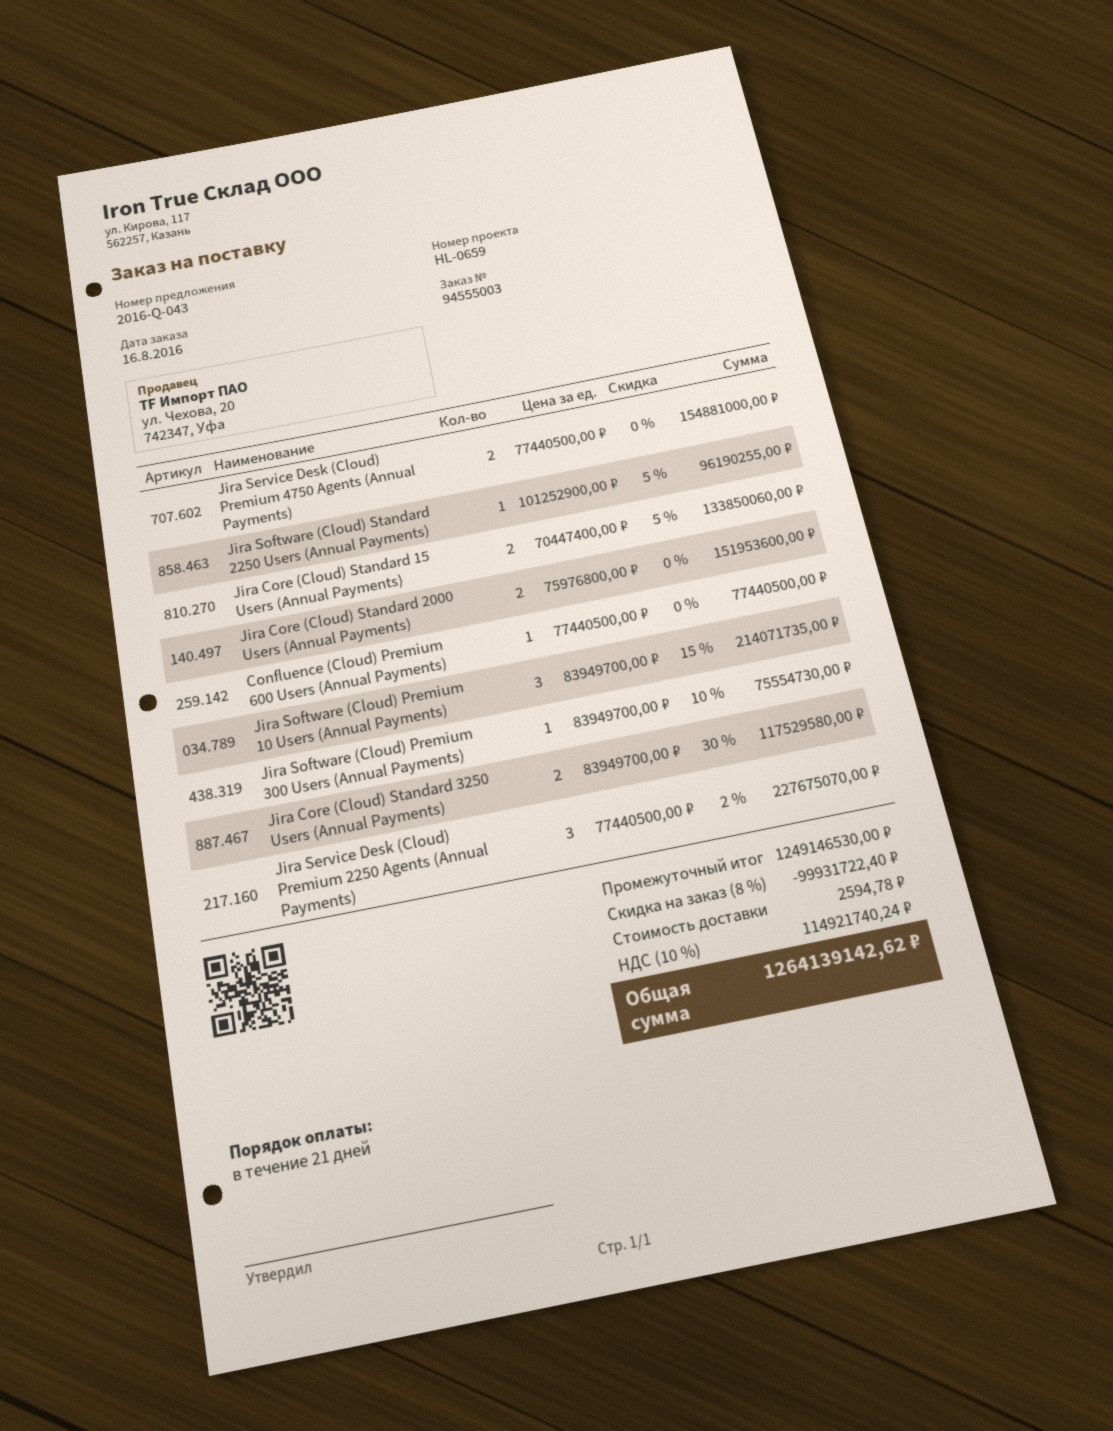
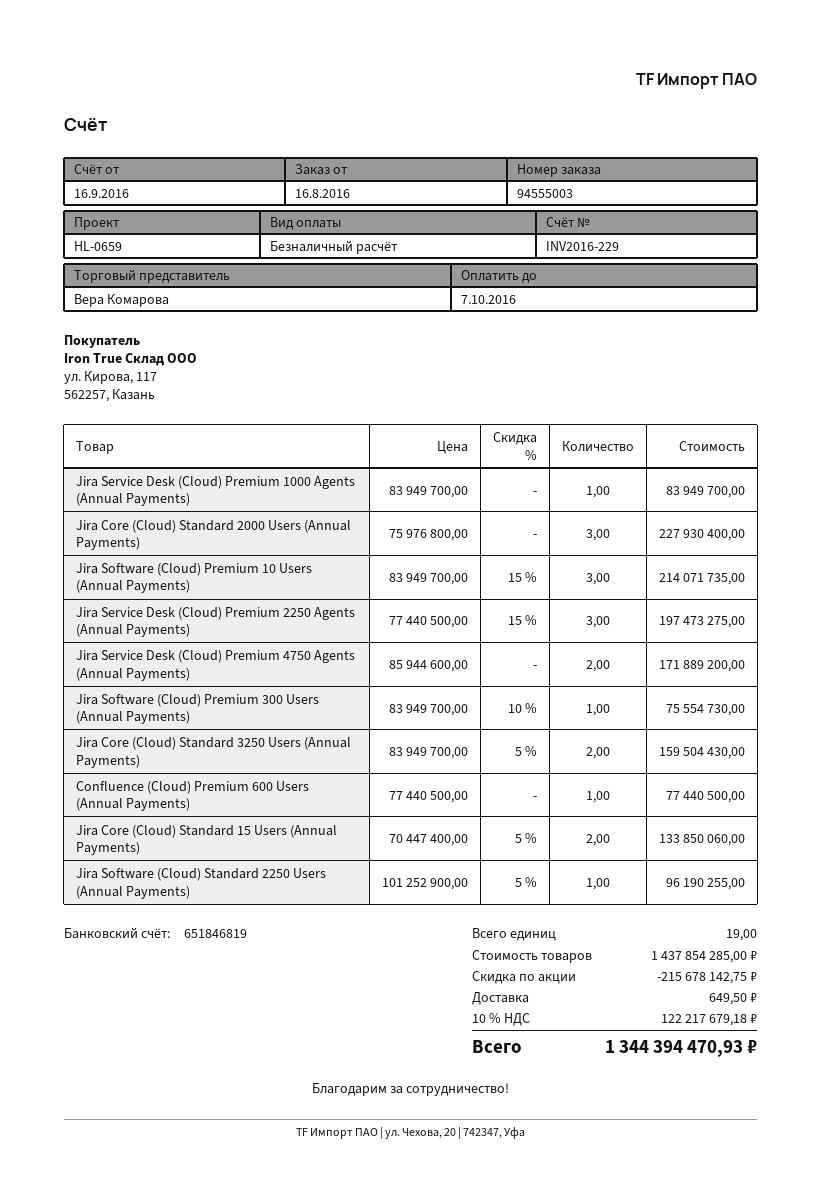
Jira Service Desk (Cloud) Premium 4750 Agents (Annual Payments): 2 x 77440500.00 = 154881000.00 -> 2 x 85944600.00 = 171889200.00
Jira Core (Cloud) Standard 2000 Users (Annual Payments): 2 x 75976800.00 = 151953600.00 -> 3 x 75976800.00 = 227930400.00
Jira Core (Cloud) Standard 3250 Users (Annual Payments): 2 x 83949700.00 - 30% = 117529580.00 -> 2 x 83949700.00 - 5% = 159504430.00
Jira Service Desk (Cloud) Premium 2250 Agents (Annual Payments): 3 x 77440500.00 - 2% = 227675070.00 -> 3 x 77440500.00 - 15% = 197473275.00
Jira Service Desk (Cloud) Premium 1000 Agents (Annual Payments): none -> 1 x 83949700.00 = 83949700.00
subtotal: 1249146530.00 -> 1437854285.00
discount: 99931722.40 -> 215678142.75
shipping: 2594.78 -> 649.50
tax: 10% = 114921740.24 -> 10% = 122217679.18
total: 1264139142.62 -> 1344394470.93

